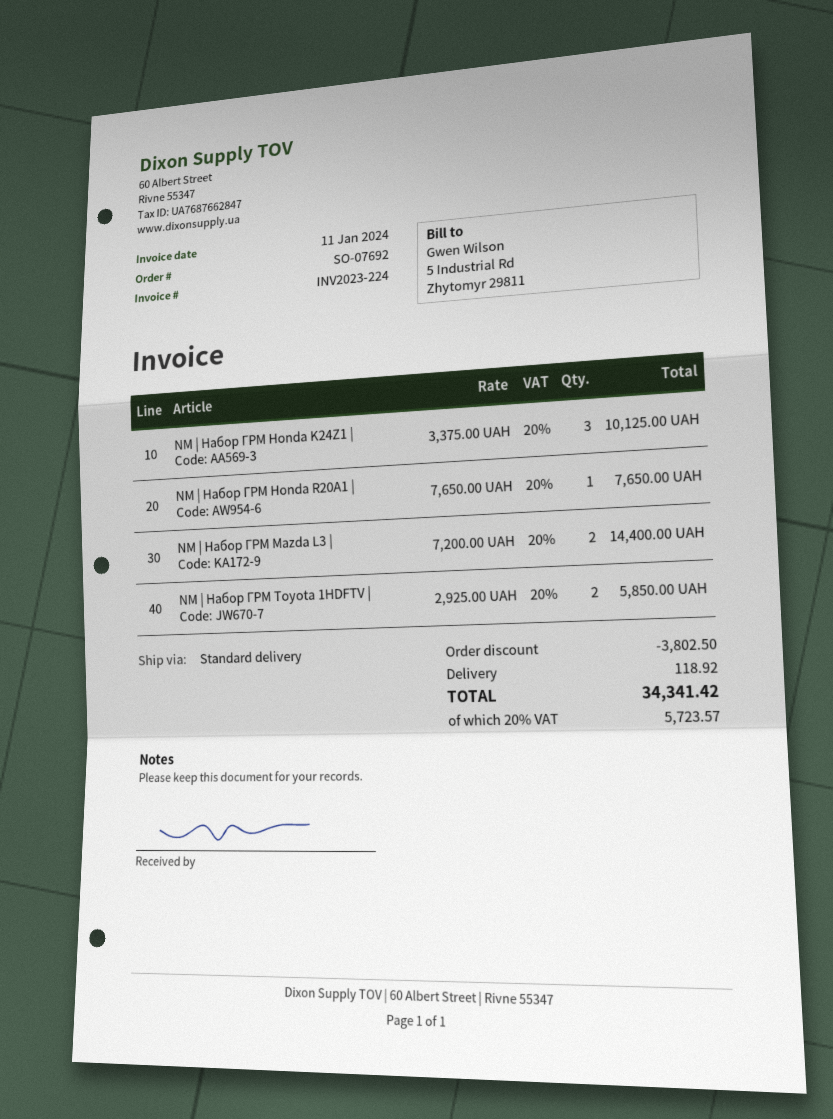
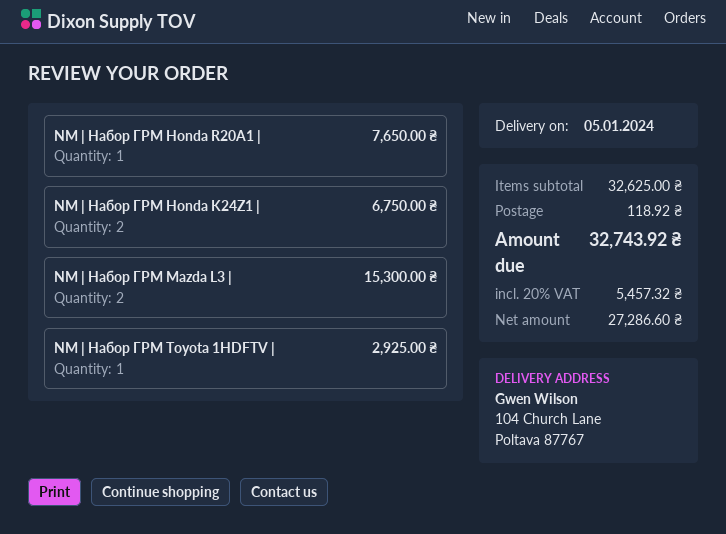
NM | Набор ГРМ Honda K24Z1 |: 3 for 10125.00 -> 2 for 6750.00
NM | Набор ГРМ Mazda L3 |: 2 for 14400.00 -> 2 for 15300.00
NM | Набор ГРМ Toyota 1HDFTV |: 2 for 5850.00 -> 1 for 2925.00
discount: 3802.50 -> none
tax: 20% = 5723.57 -> 20% = 5457.32
total: 34341.42 -> 32743.92

